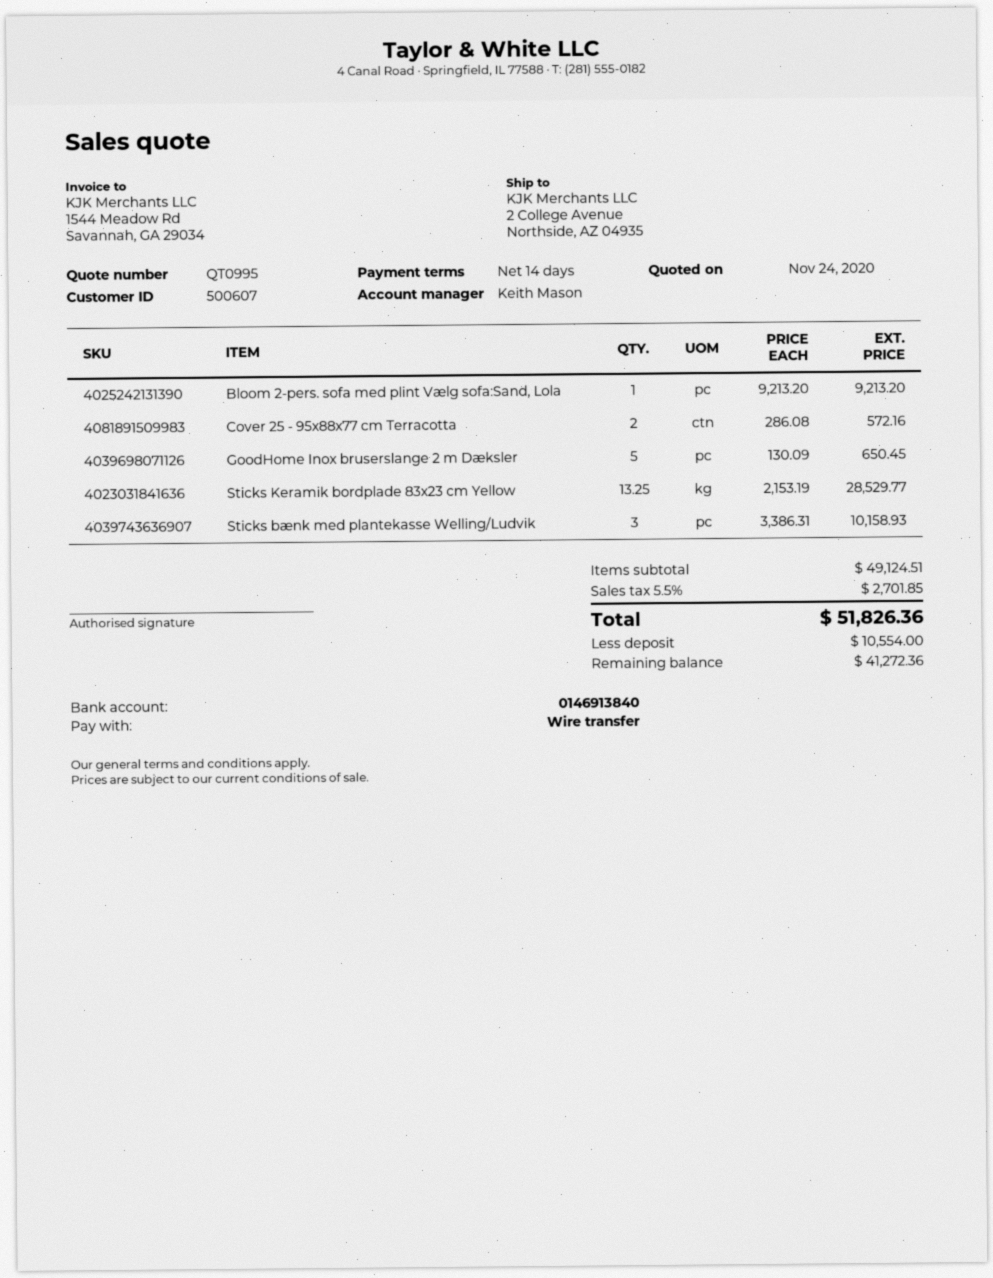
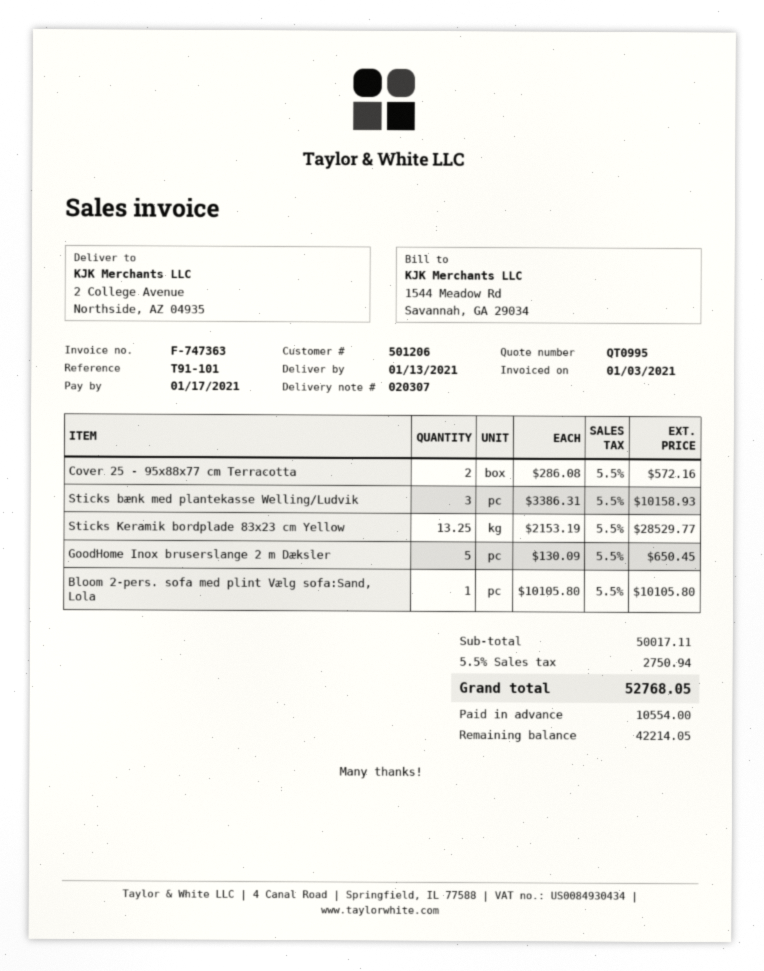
customer number: 500607 -> 501206
Bloom 2-pers. sofa med plint Vælg sofa:Sand, Lola: 1 x 9213.20 = 9213.20 -> 1 x 10105.80 = 10105.80
subtotal: 49124.51 -> 50017.11
tax: 5.5% = 2701.85 -> 5.5% = 2750.94
total: 51826.36 -> 52768.05
balance: 41272.36 -> 42214.05

